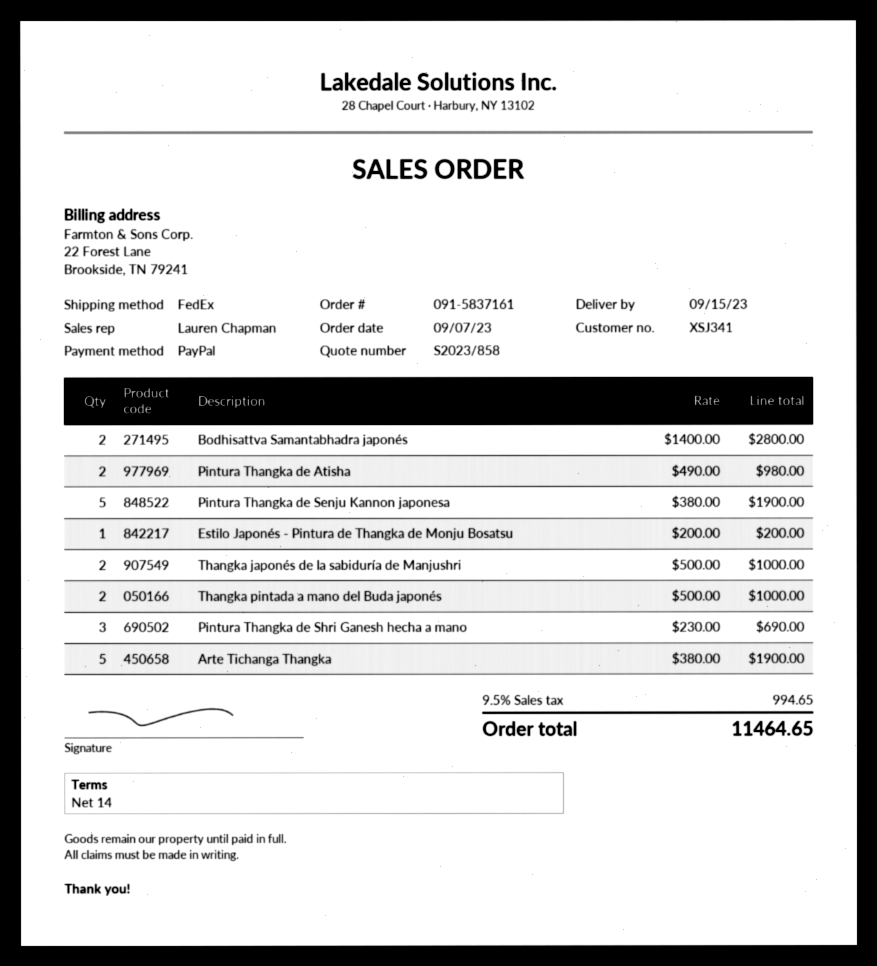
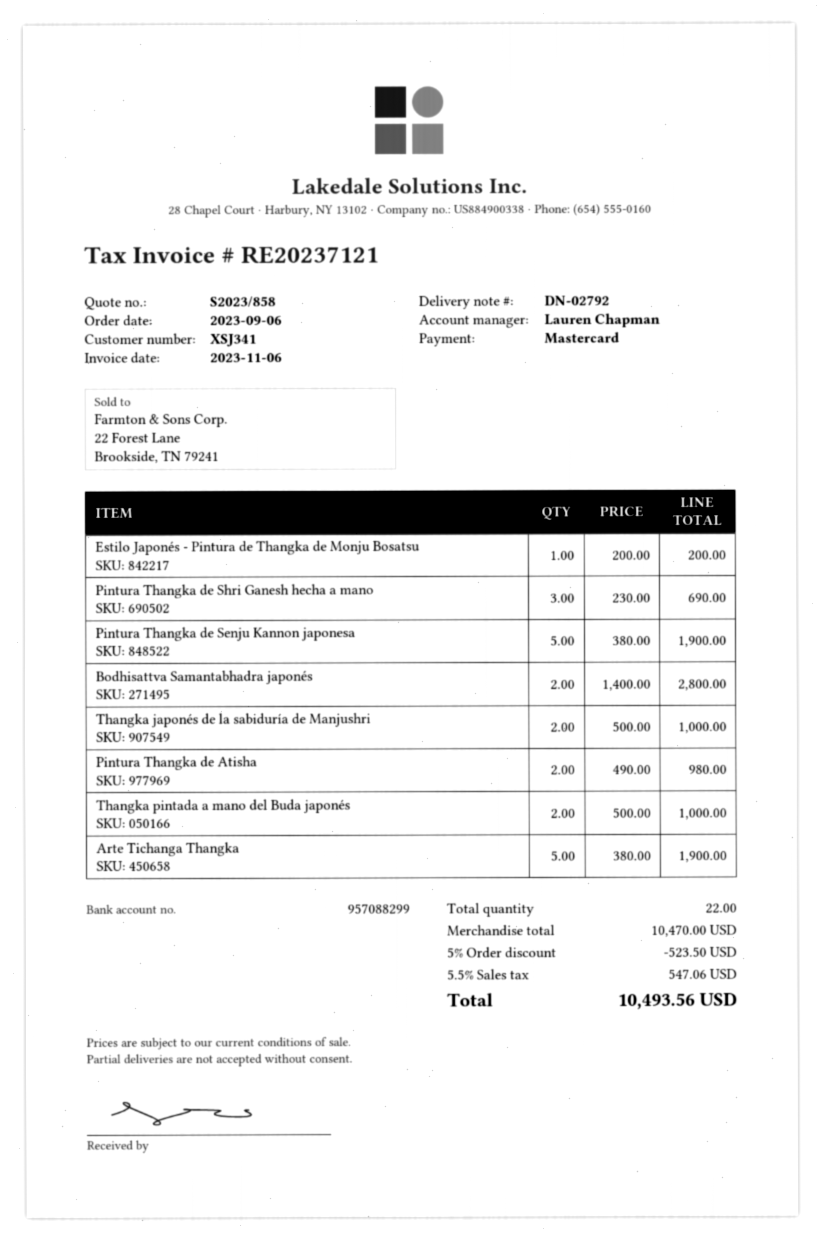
order date: 2023-09-07 -> 2023-09-06
payment method: PayPal -> Mastercard
discount: none -> 5% = 523.50
tax: 9.5% = 994.65 -> 5.5% = 547.06
total: 11464.65 -> 10493.56

